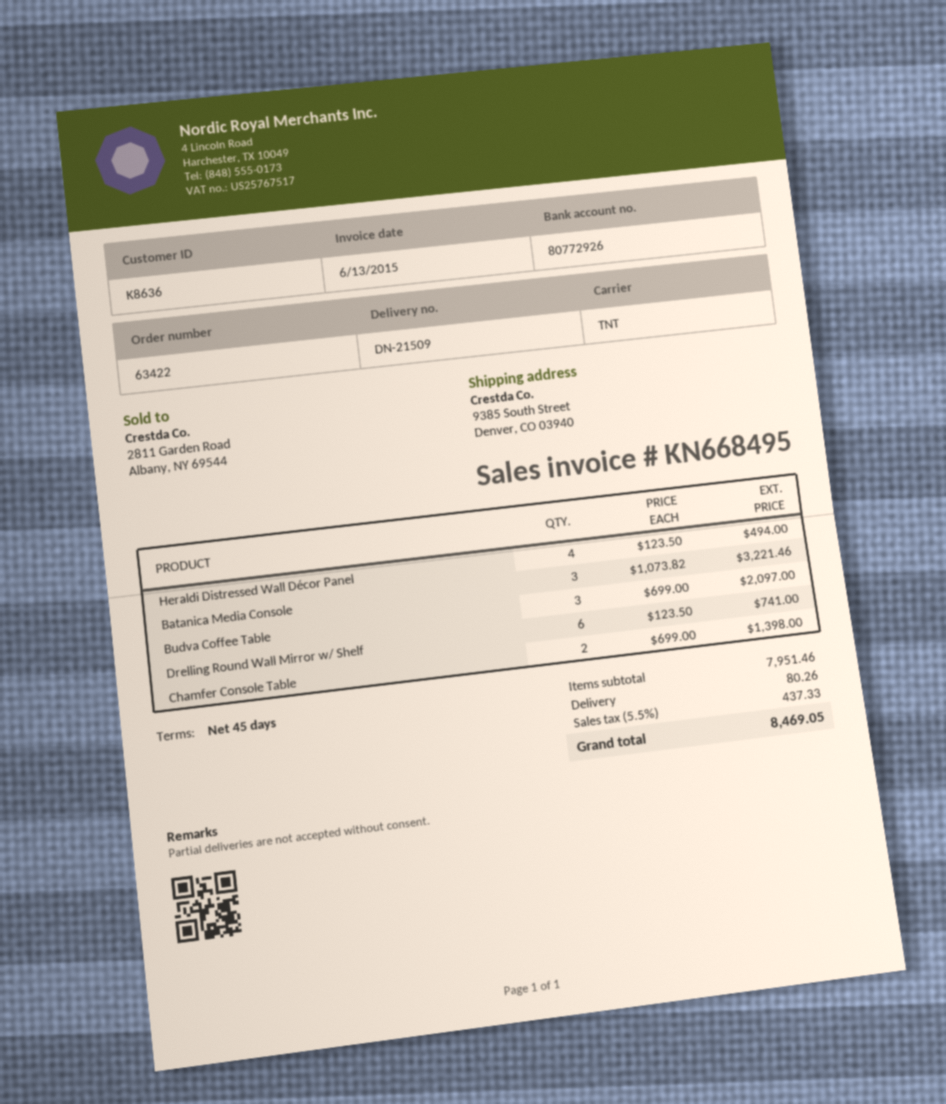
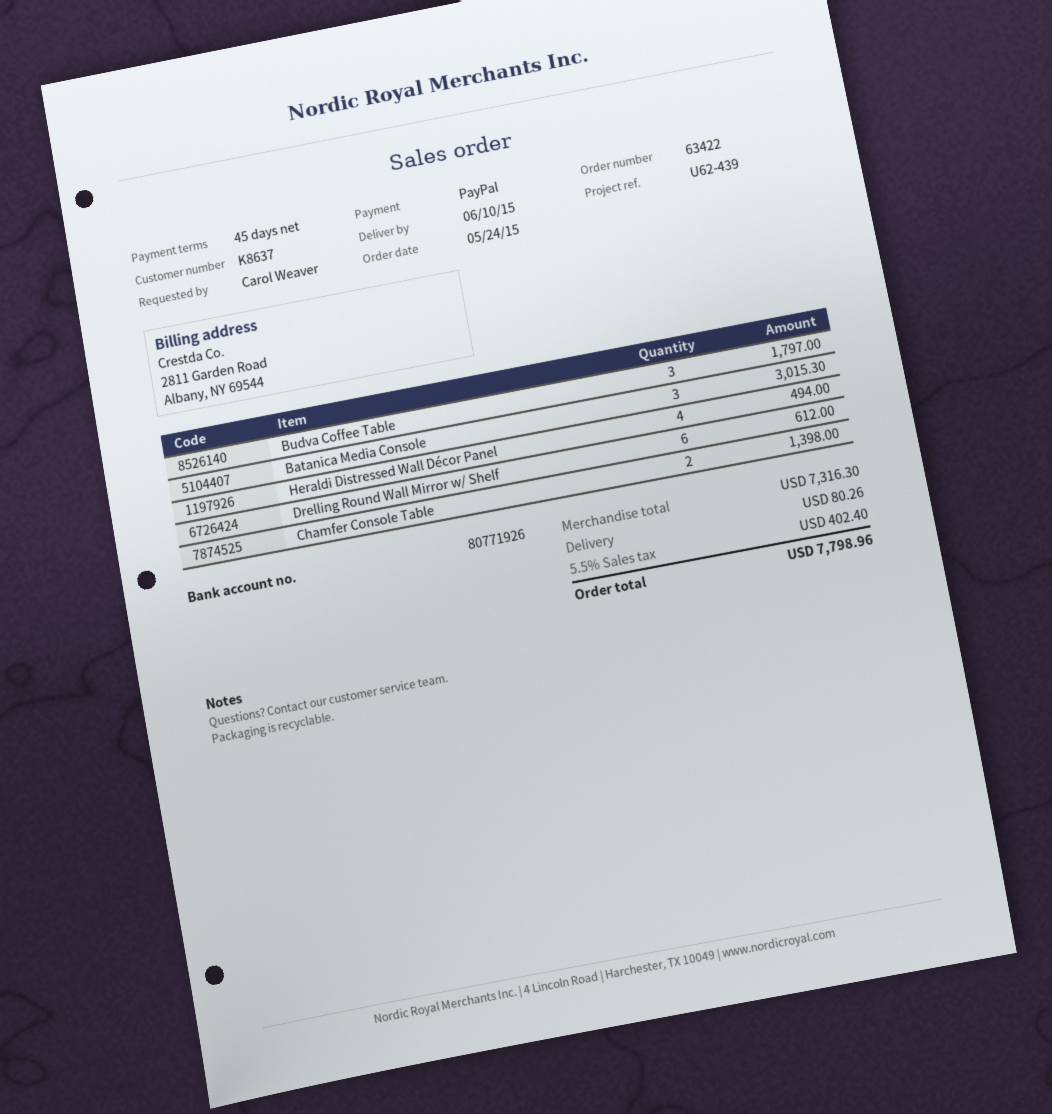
customer number: K8636 -> K8637
bank account: 80772926 -> 80771926
Batanica Media Console: 3 for 3221.46 -> 3 for 3015.30
Budva Coffee Table: 3 for 2097.00 -> 3 for 1797.00
Drelling Round Wall Mirror w/ Shelf: 6 for 741.00 -> 6 for 612.00
subtotal: 7951.46 -> 7316.30
tax: 5.5% = 437.33 -> 5.5% = 402.40
total: 8469.05 -> 7798.96

